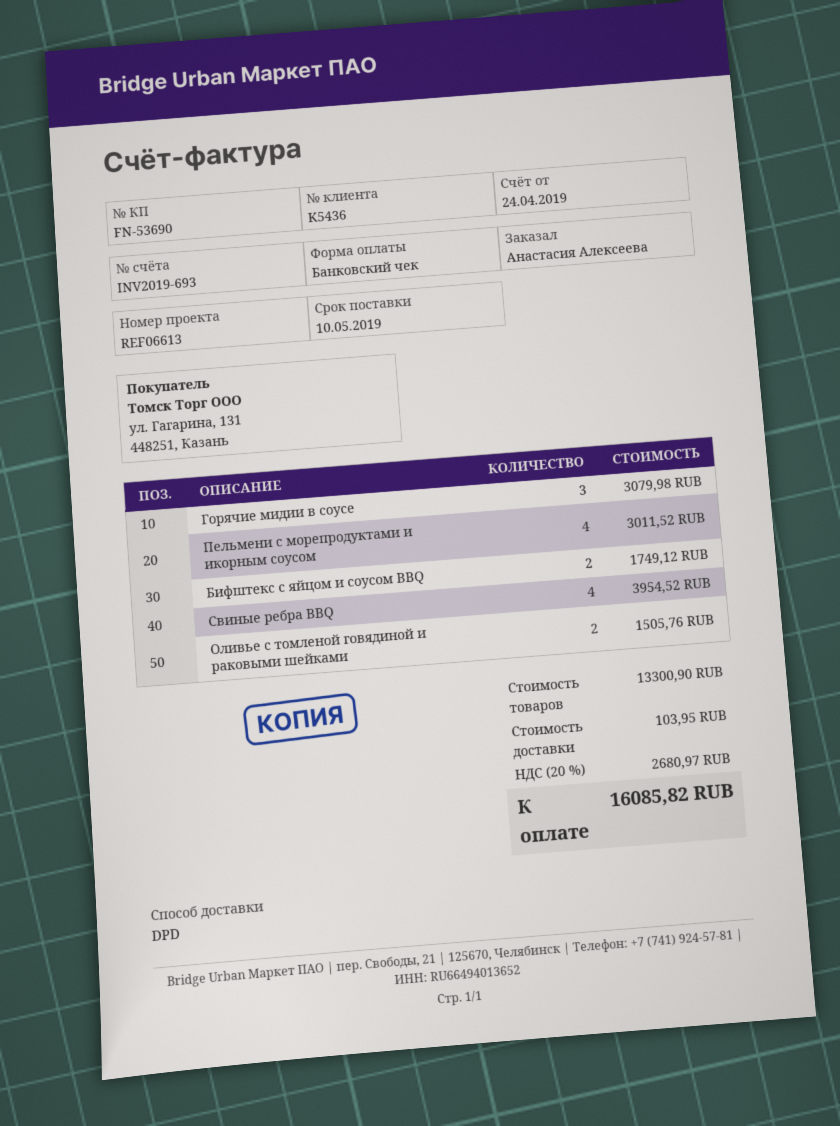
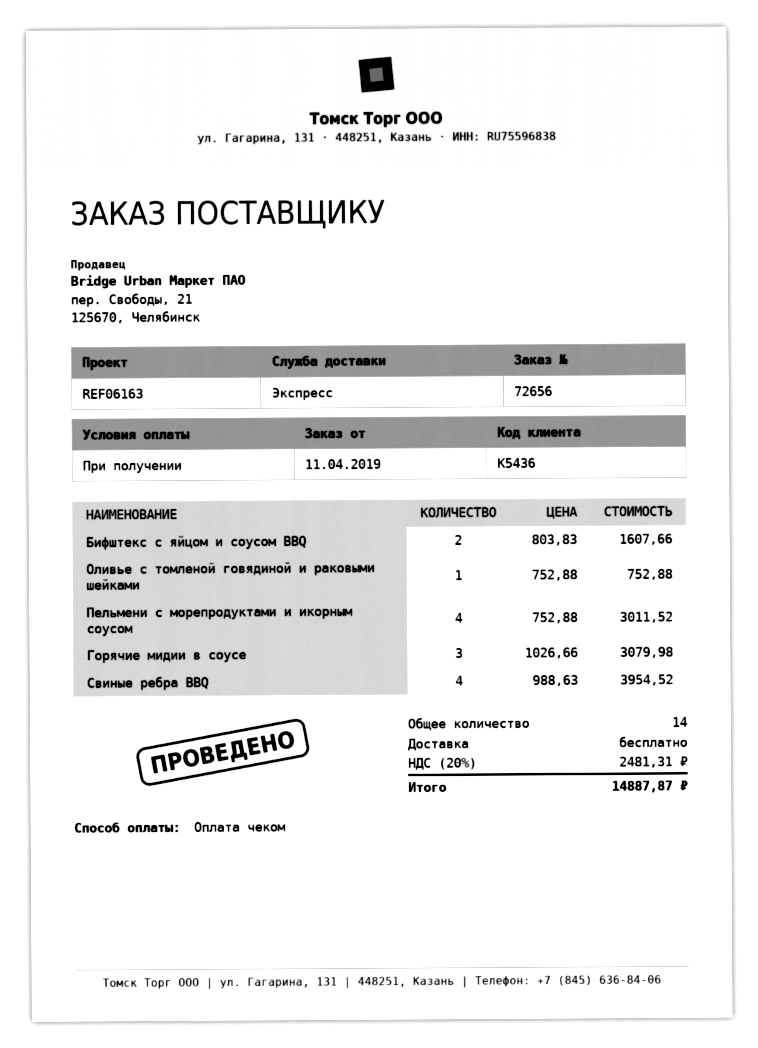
reference: REF06613 -> REF06163
shipping method: DPD -> express
Бифштекс с яйцом и соусом BBQ: 2 for 1749.12 -> 2 for 1607.66
Оливье с томленой говядиной и раковыми шейками: 2 for 1505.76 -> 1 for 752.88
shipping: 103.95 -> 0.00
tax: 20% = 2680.97 -> 20% = 2481.31
total: 16085.82 -> 14887.87

